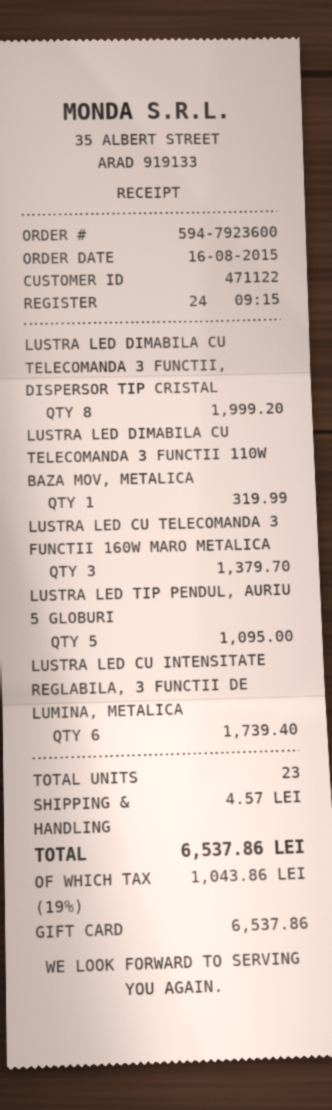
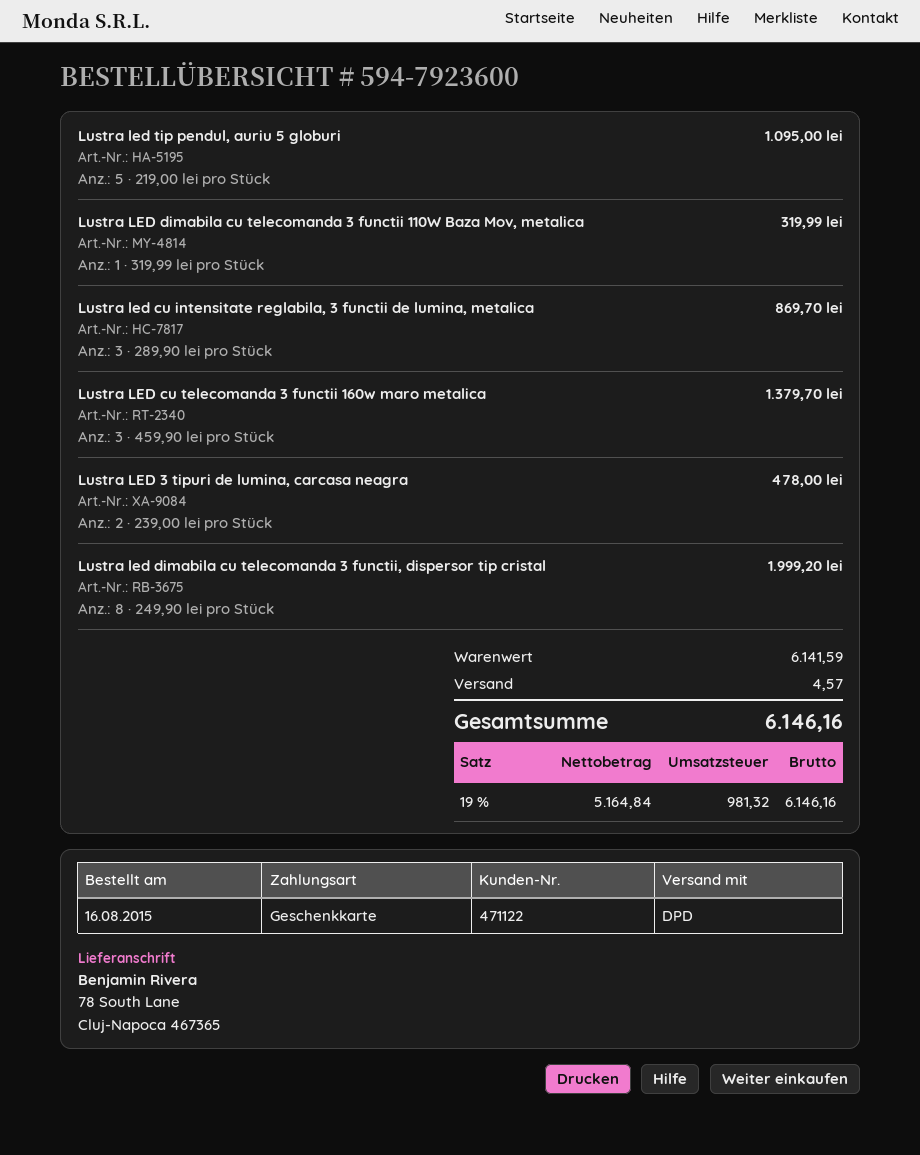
LUSTRA LED CU INTENSITATE REGLABILA, 3 FUNCTII DE LUMINA, METALICA: 6 for 1739.40 -> 3 for 869.70
Lustra LED 3 tipuri de lumina, carcasa neagra: none -> 2 for 478.00
tax: 19% = 1043.86 -> 19% = 981.32
total: 6537.86 -> 6146.16

